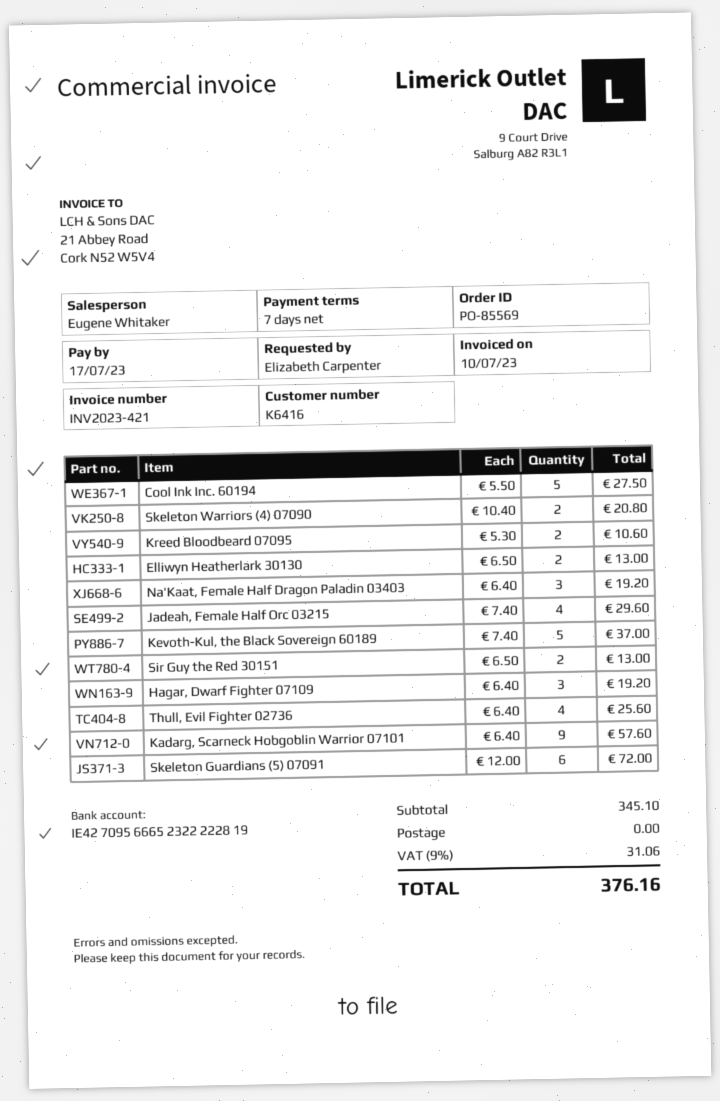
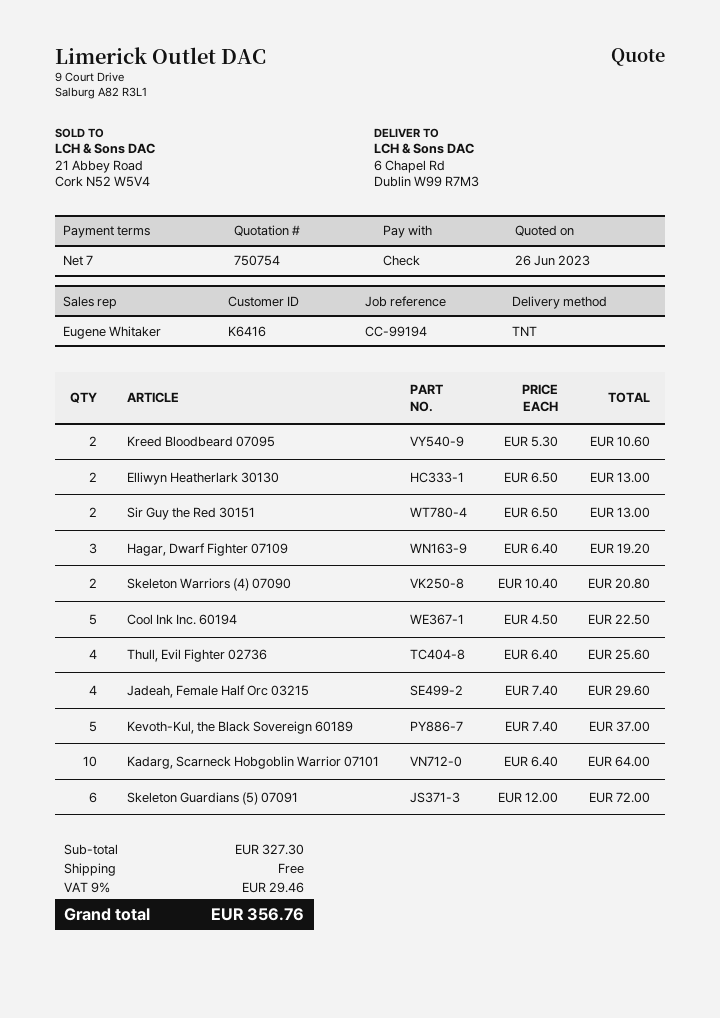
Cool Ink Inc. 60194: 5 x 5.50 = 27.50 -> 5 x 4.50 = 22.50
Na'Kaat, Female Half Dragon Paladin 03403: 3 x 6.40 = 19.20 -> none
Kadarg, Scarneck Hobgoblin Warrior 07101: 9 x 6.40 = 57.60 -> 10 x 6.40 = 64.00
subtotal: 345.10 -> 327.30
tax: 9% = 31.06 -> 9% = 29.46
total: 376.16 -> 356.76

